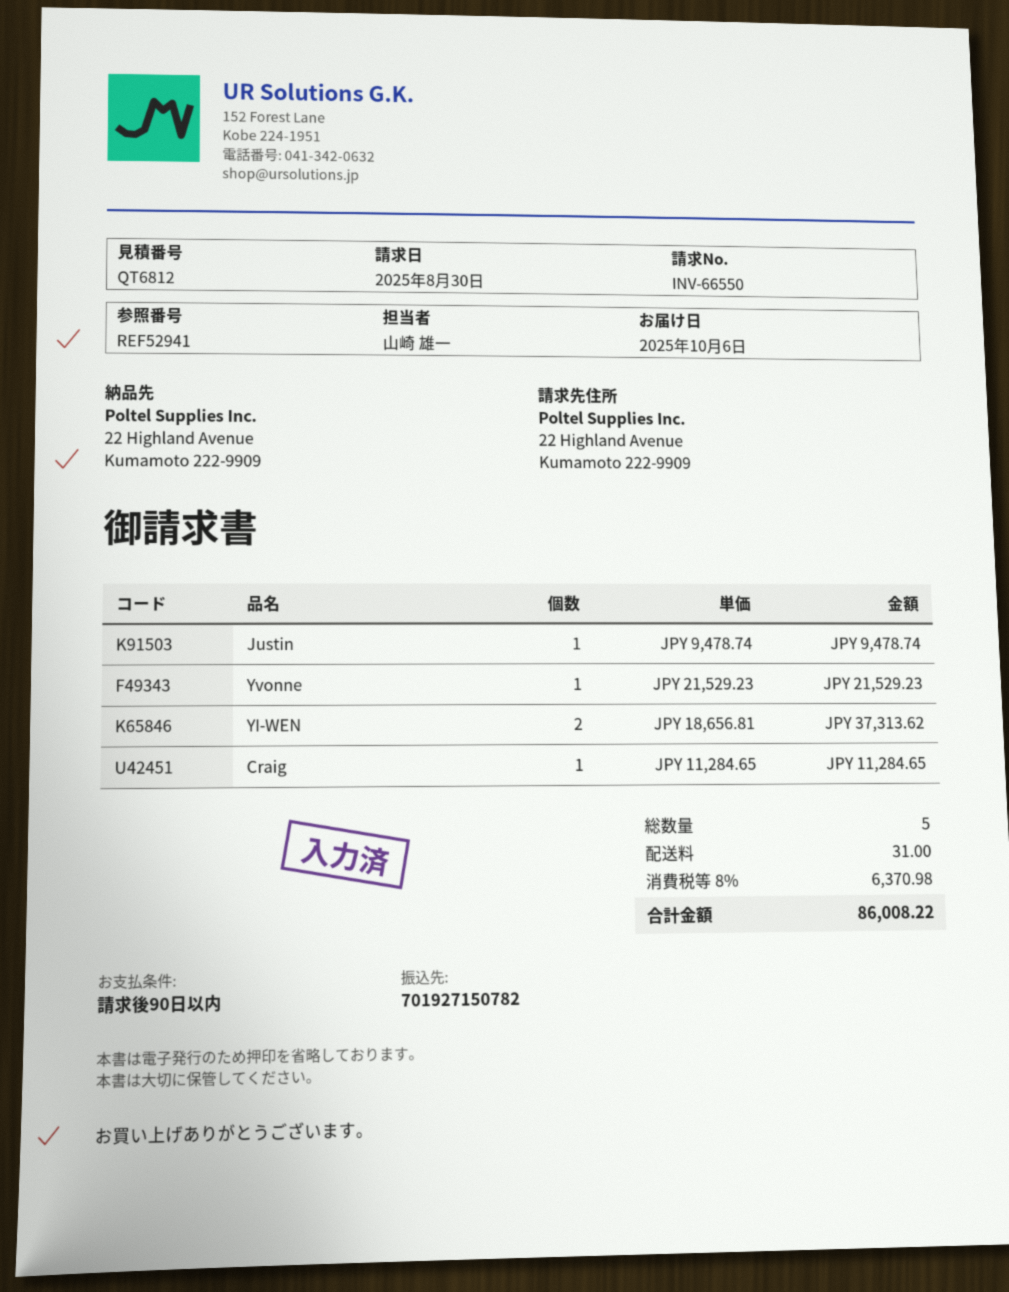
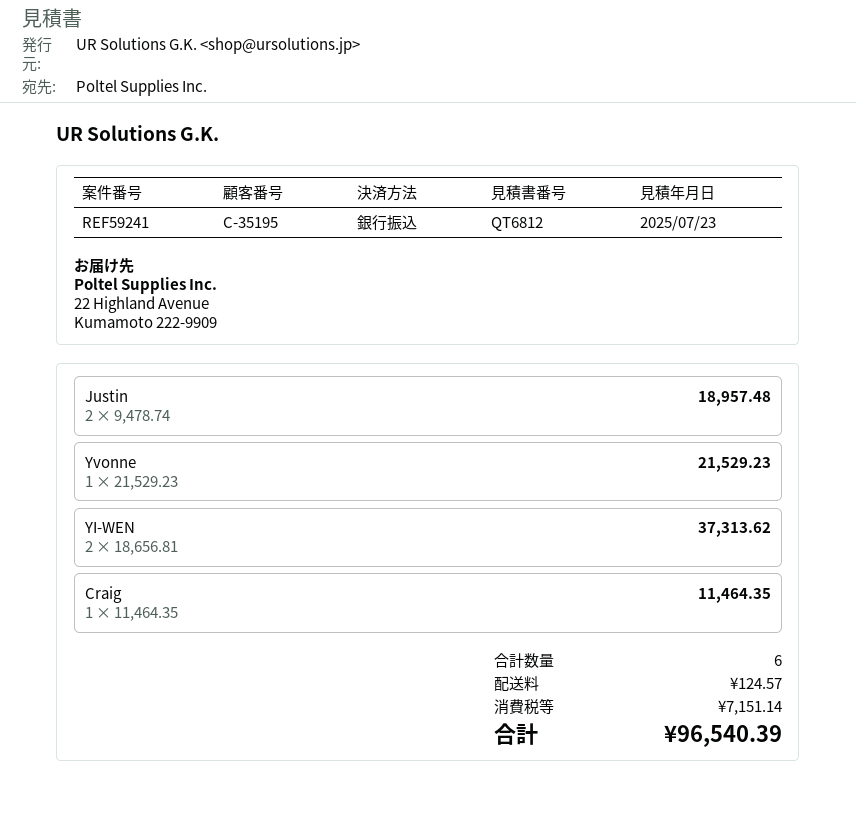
reference: REF52941 -> REF59241
Justin: 1 x 9478.74 = 9478.74 -> 2 x 9478.74 = 18957.48
Craig: 1 x 11284.65 = 11284.65 -> 1 x 11464.35 = 11464.35
total quantity: 5 -> 6
shipping: 31.00 -> 124.57
tax: 6370.98 -> 7151.14
total: 86008.22 -> 96540.39

